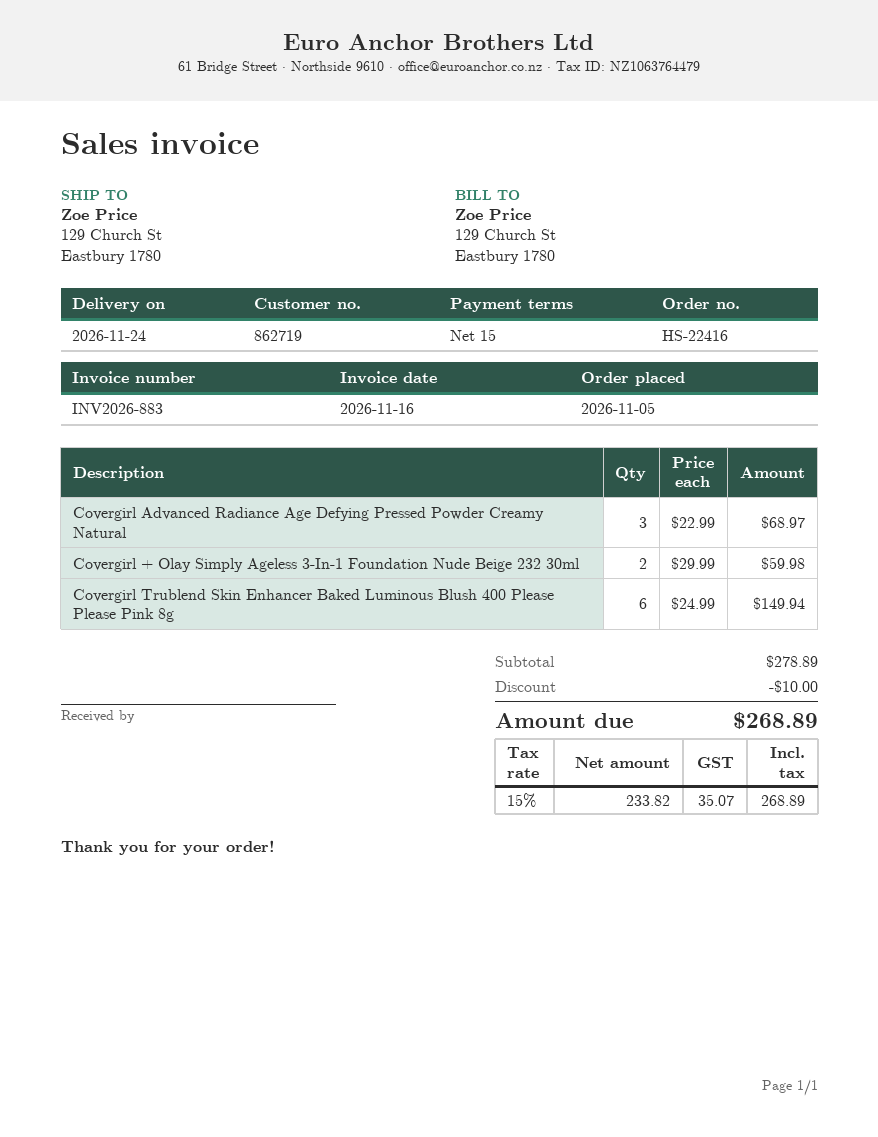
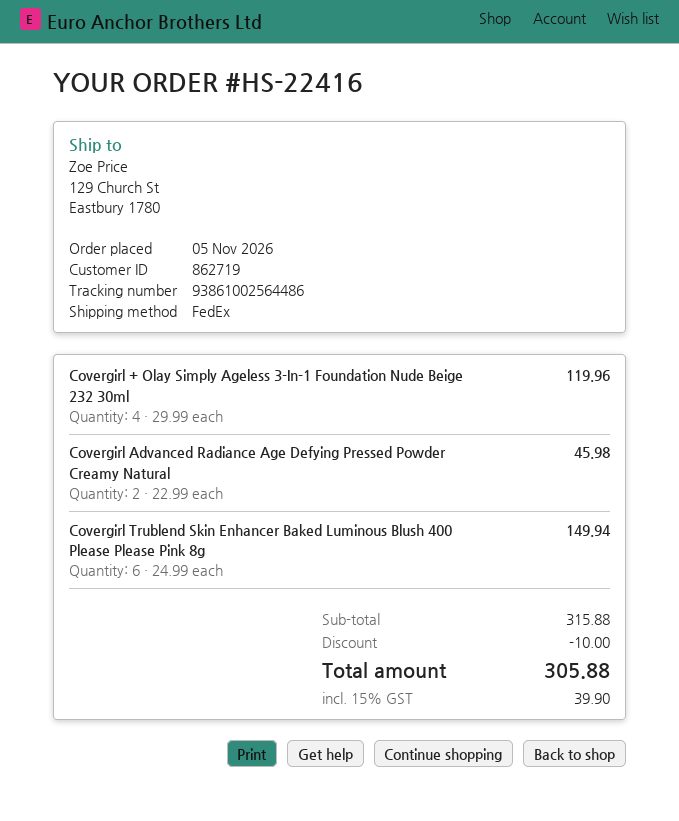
Covergirl Advanced Radiance Age Defying Pressed Powder Creamy Natural: 3 x 22.99 = 68.97 -> 2 x 22.99 = 45.98
Covergirl + Olay Simply Ageless 3-In-1 Foundation Nude Beige 232 30ml: 2 x 29.99 = 59.98 -> 4 x 29.99 = 119.96
subtotal: 278.89 -> 315.88
tax: 15% = 35.07 -> 15% = 39.90
total: 268.89 -> 305.88

